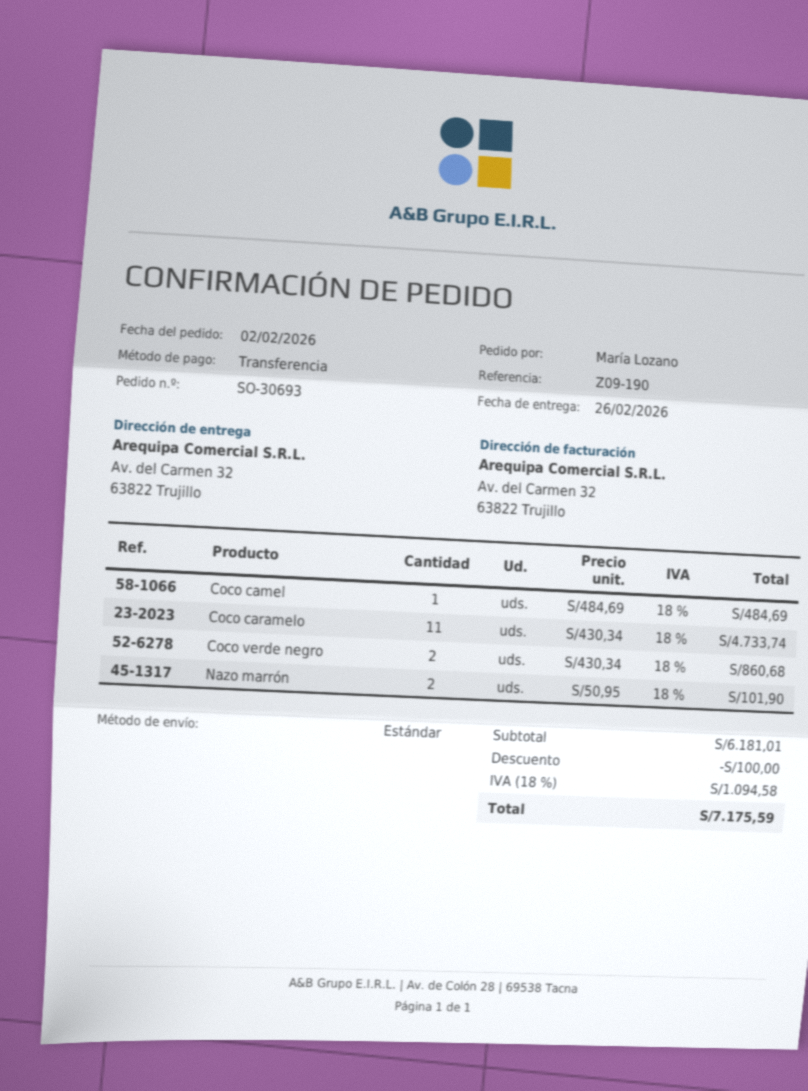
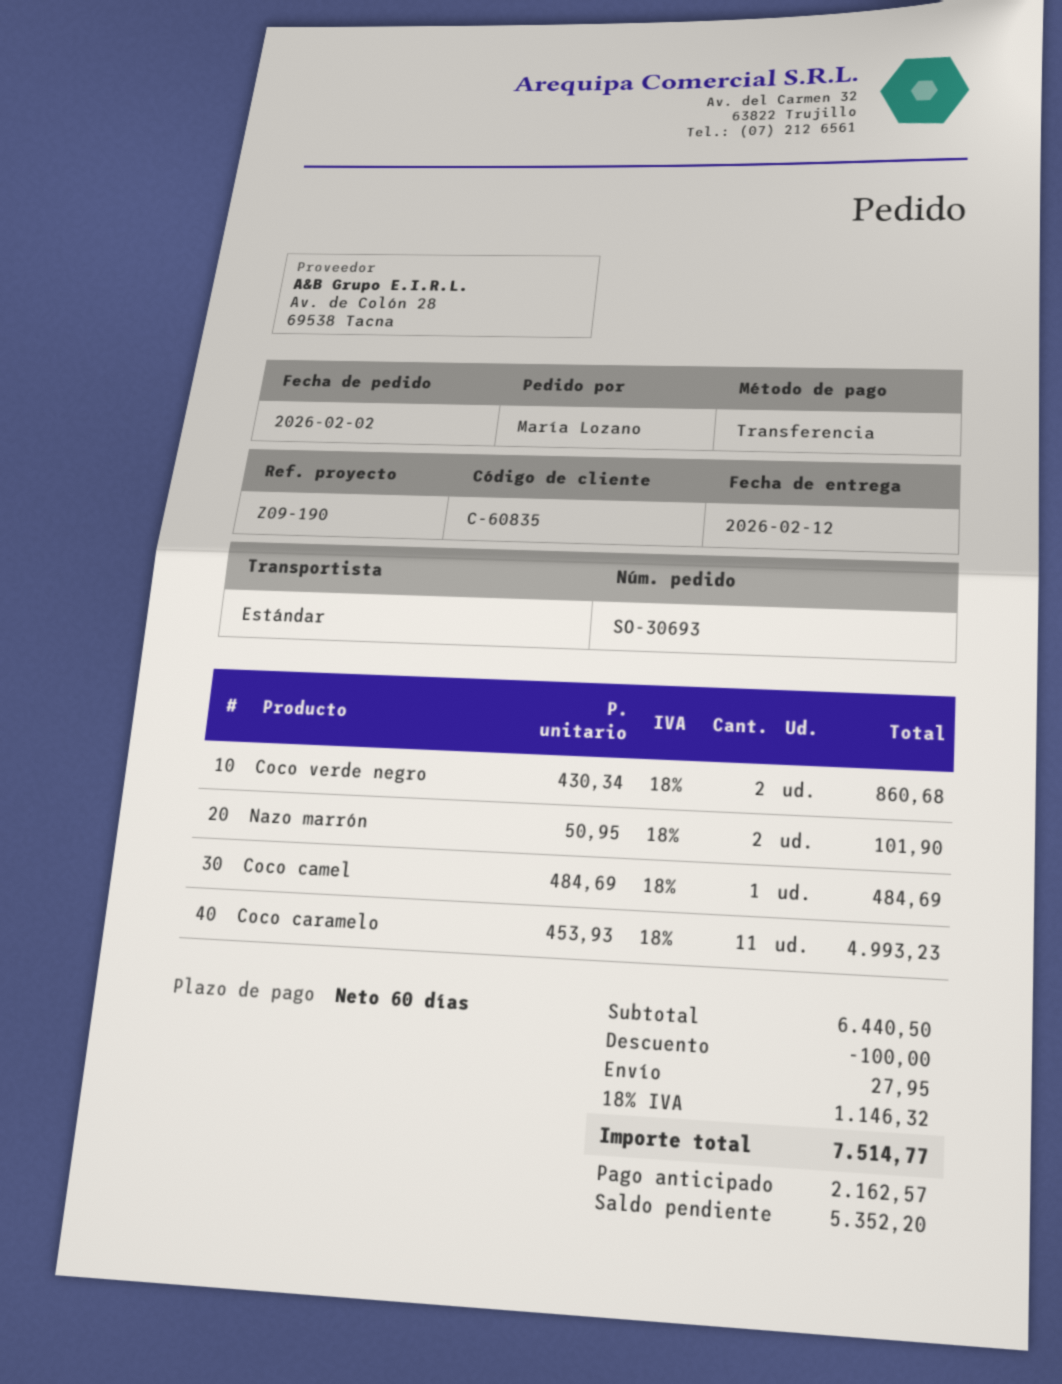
delivery date: 2026-02-26 -> 2026-02-12
Coco caramelo: 11 x 430.34 = 4733.74 -> 11 x 453.93 = 4993.23
subtotal: 6181.01 -> 6440.50
shipping: none -> 27.95
tax: 18% = 1094.58 -> 18% = 1146.32
total: 7175.59 -> 7514.77

